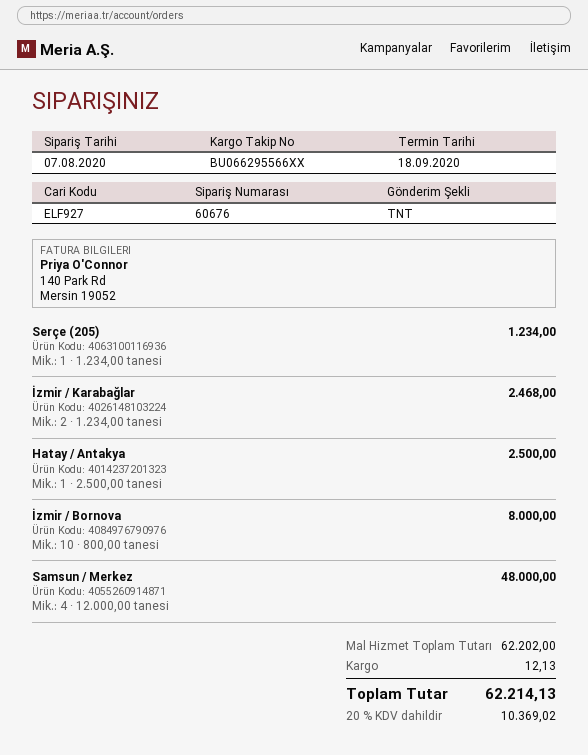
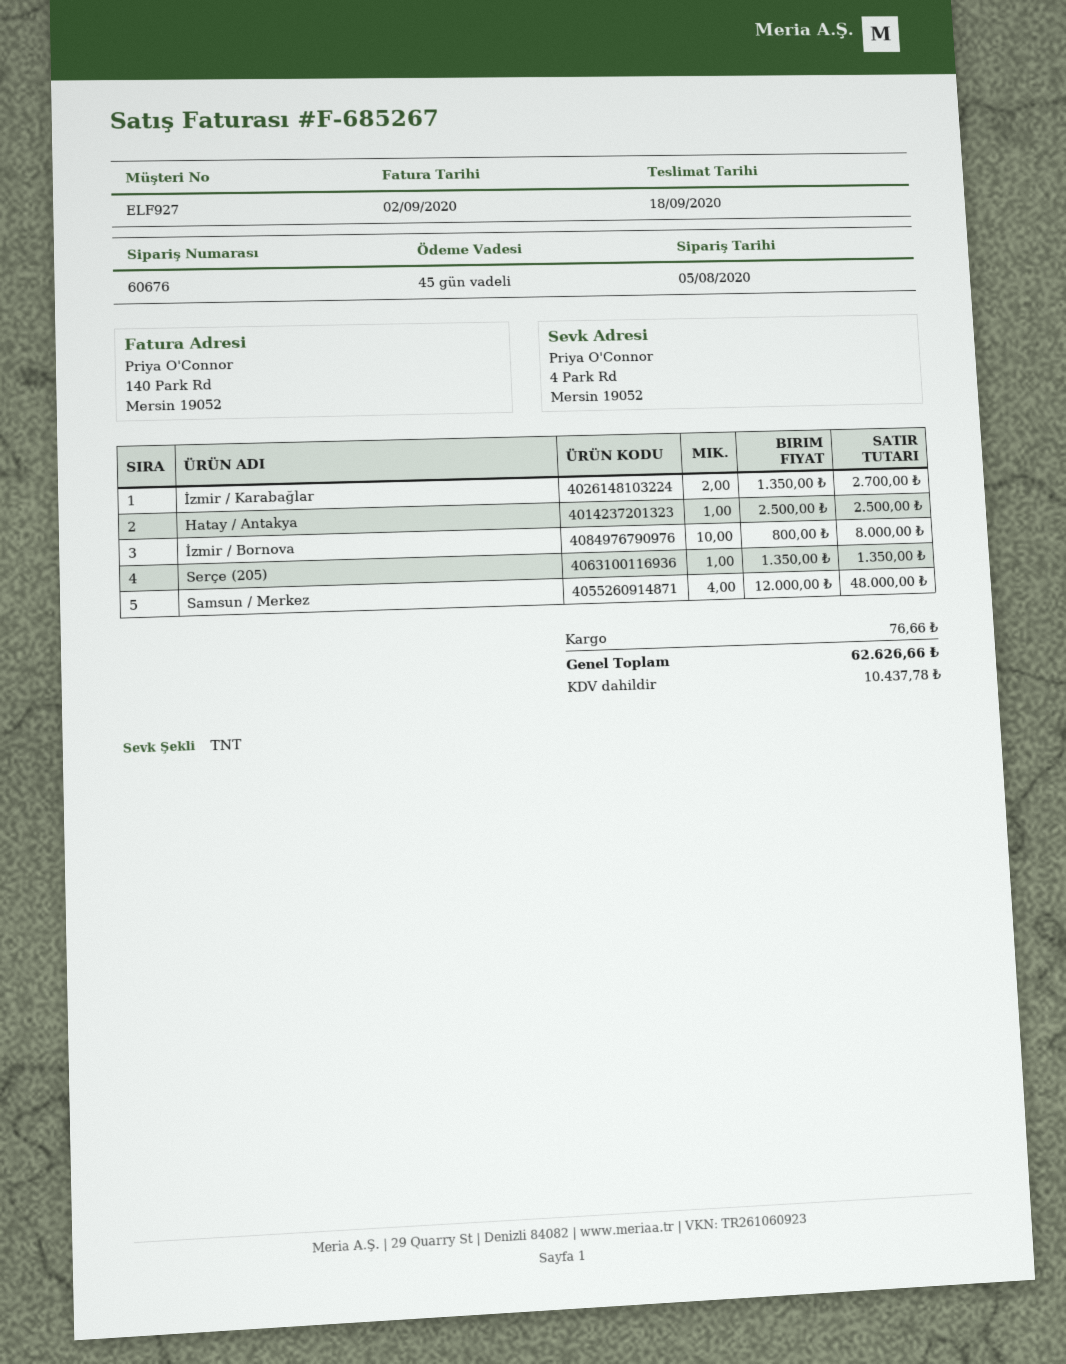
order date: 2020-08-07 -> 2020-08-05
Serçe (205): 1 x 1234.00 = 1234.00 -> 1 x 1350.00 = 1350.00
İzmir / Karabağlar: 2 x 1234.00 = 2468.00 -> 2 x 1350.00 = 2700.00
shipping: 12.13 -> 76.66
tax: 10369.02 -> 10437.78
total: 62214.13 -> 62626.66

